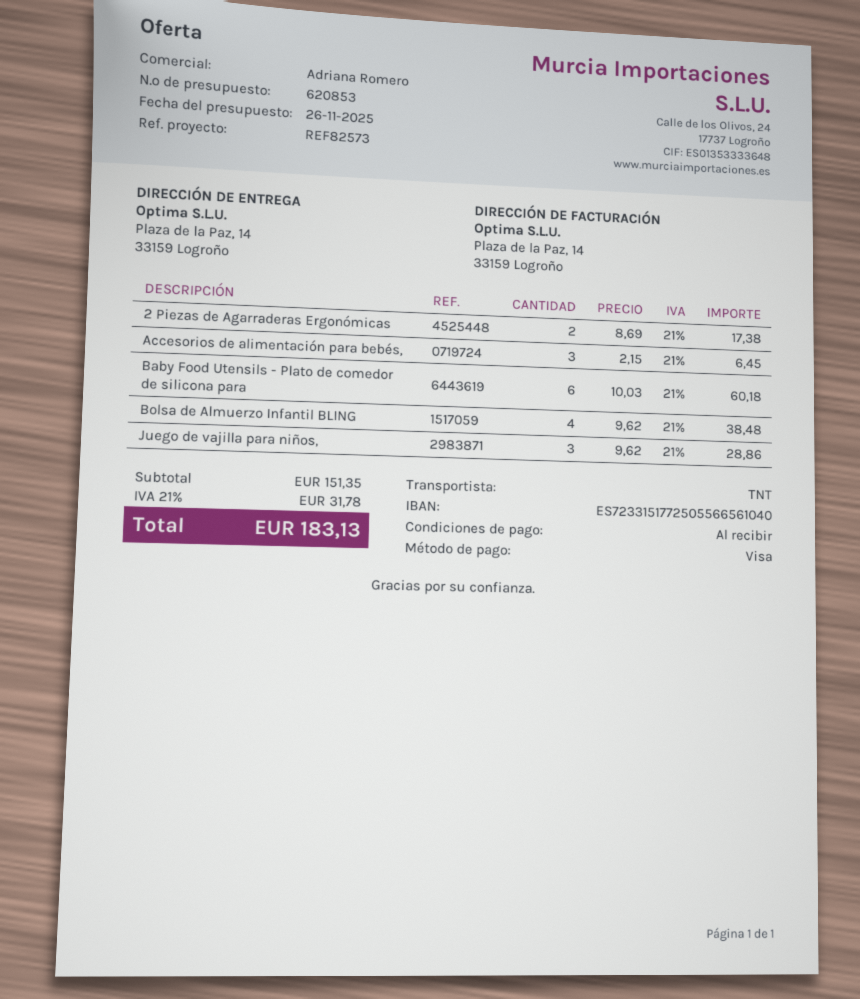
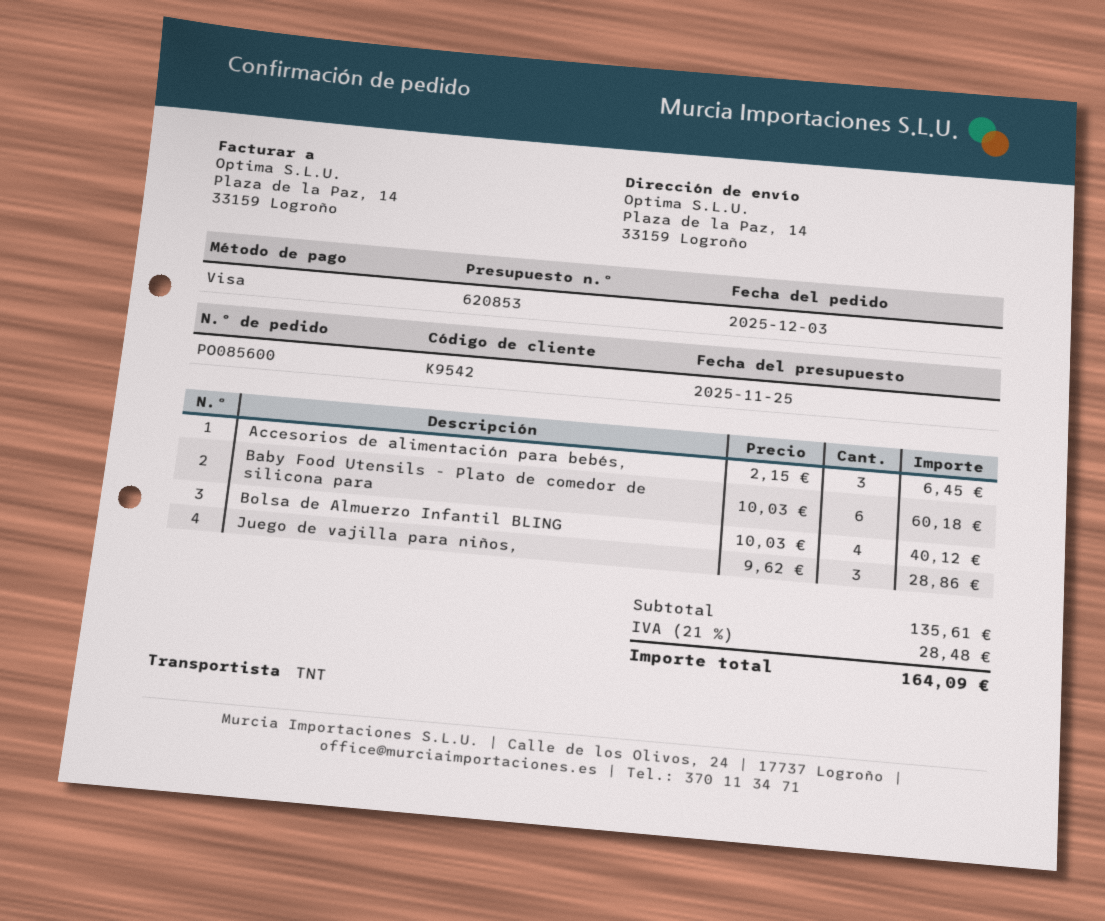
quote date: 2025-11-26 -> 2025-11-25
2 Piezas de Agarraderas Ergonómicas: 2 x 8.69 = 17.38 -> none
Bolsa de Almuerzo Infantil BLING: 4 x 9.62 = 38.48 -> 4 x 10.03 = 40.12
subtotal: 151.35 -> 135.61
tax: 21% = 31.78 -> 21% = 28.48
total: 183.13 -> 164.09

